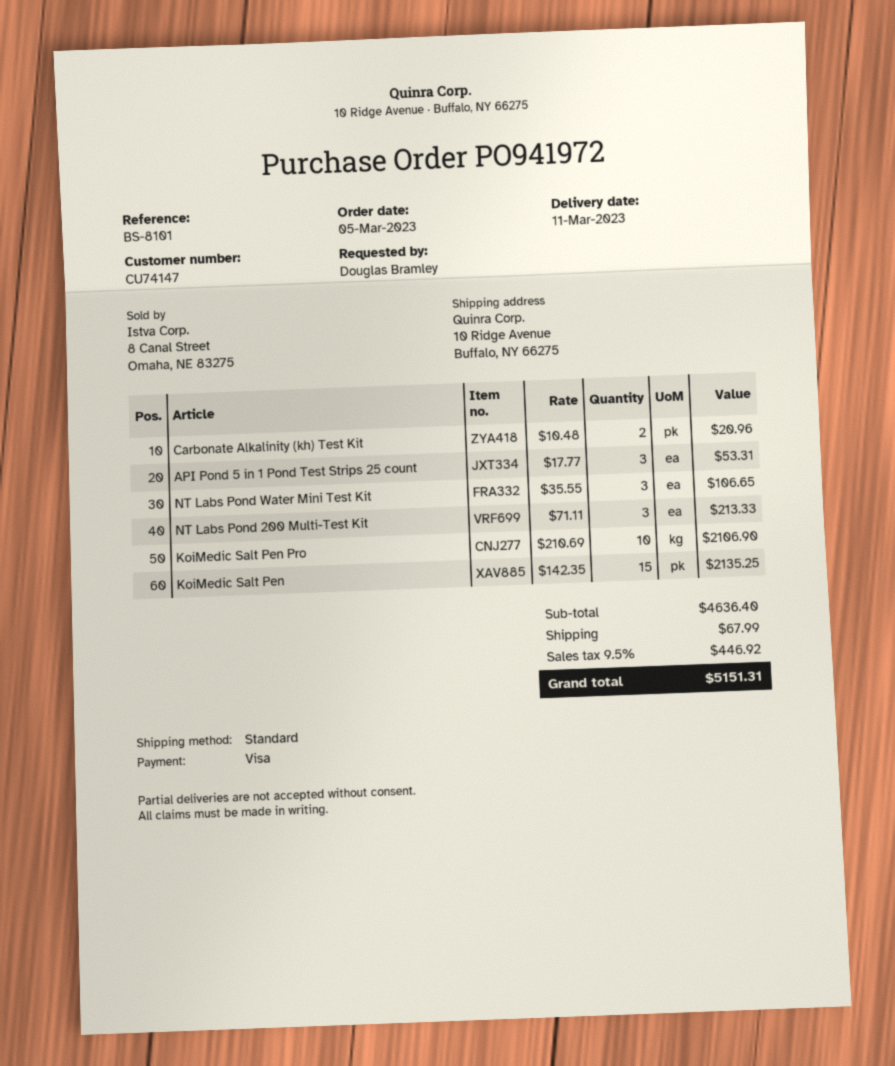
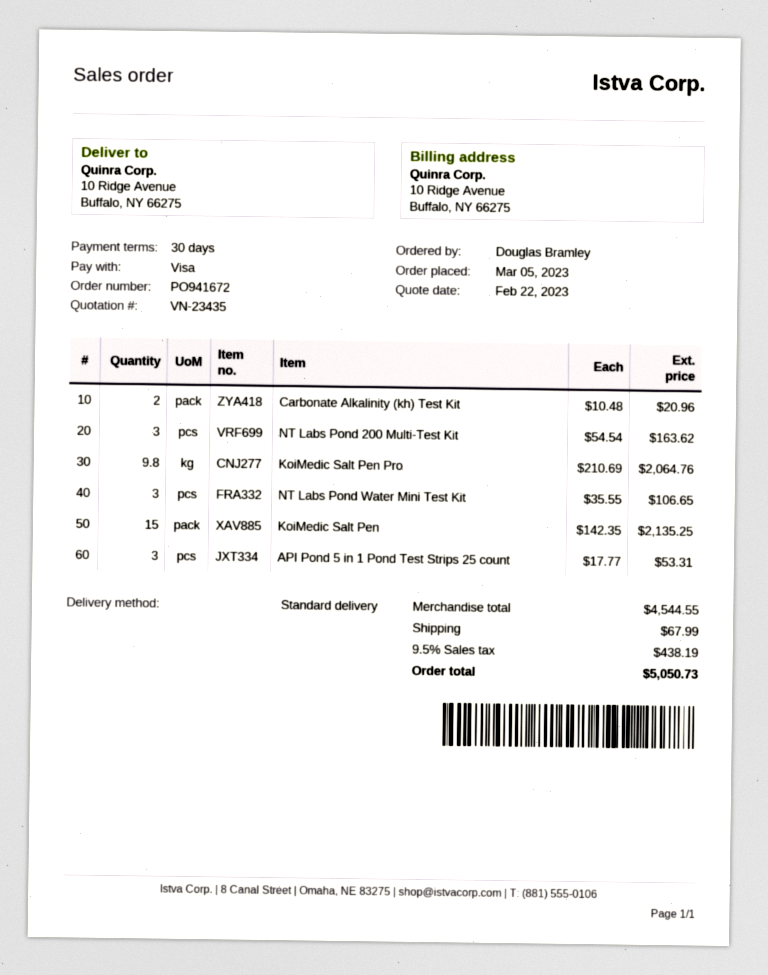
order number: PO941972 -> PO941672
NT Labs Pond 200 Multi-Test Kit: 3 x 71.11 = 213.33 -> 3 x 54.54 = 163.62
KoiMedic Salt Pen Pro: 10 x 210.69 = 2106.90 -> 9.8 x 210.69 = 2064.76
subtotal: 4636.40 -> 4544.55
tax: 9.5% = 446.92 -> 9.5% = 438.19
total: 5151.31 -> 5050.73

